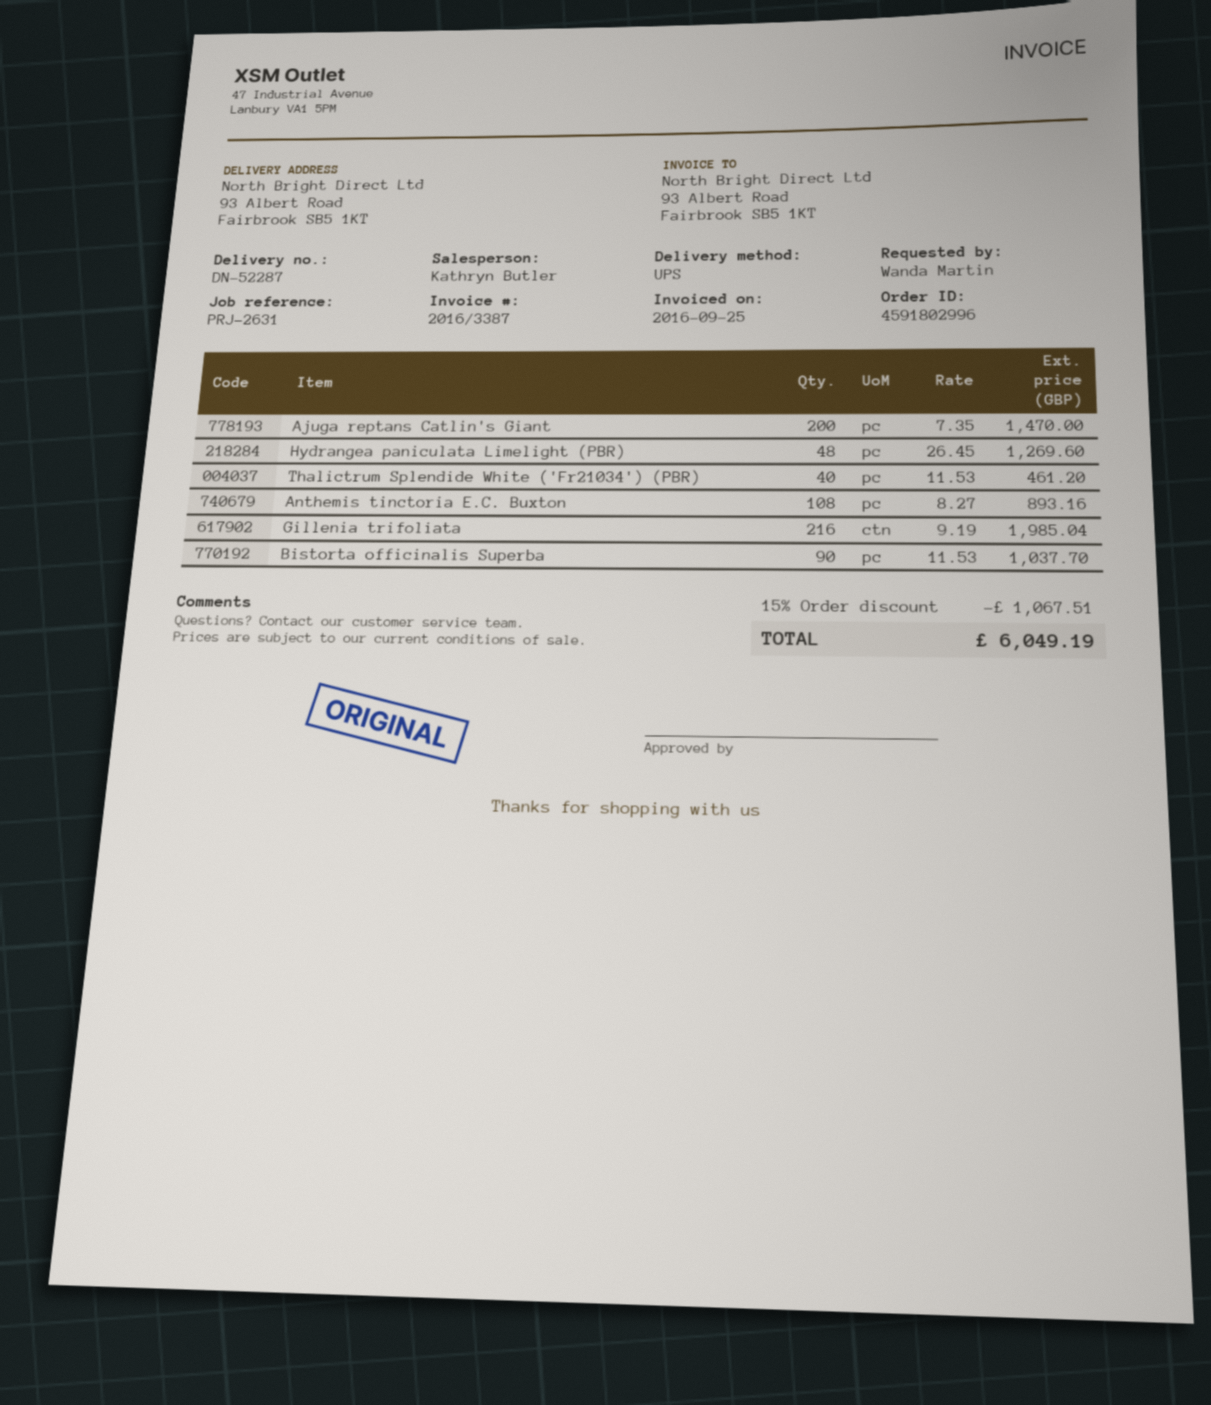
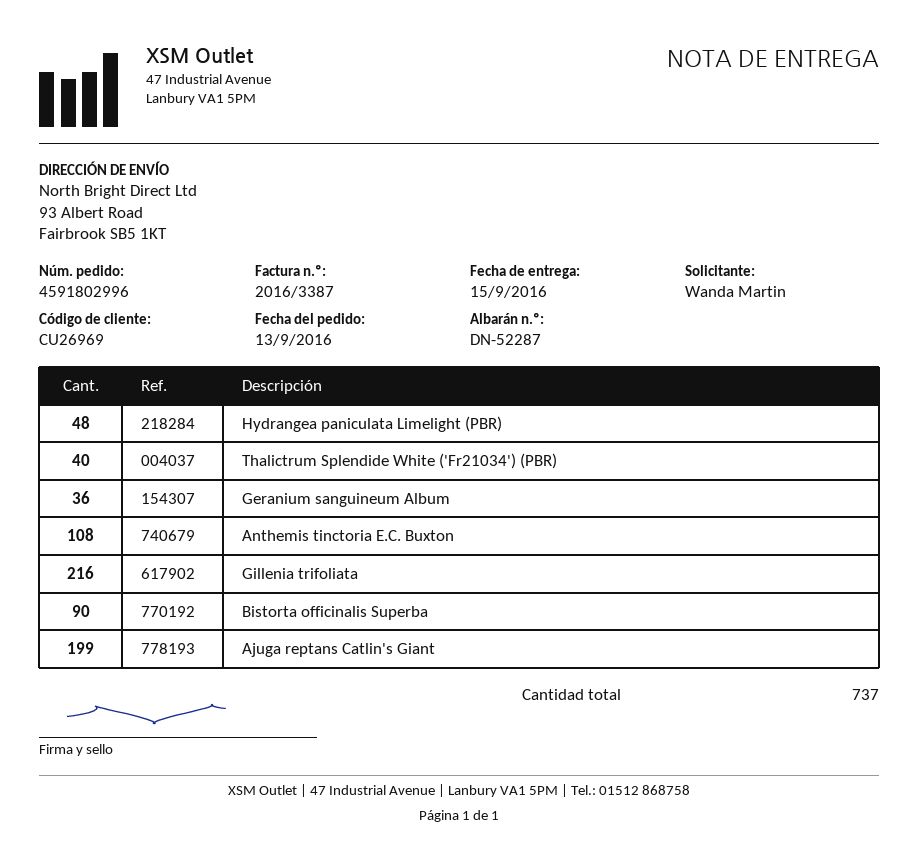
Ajuga reptans Catlin's Giant: 200 -> 199
Geranium sanguineum Album: none -> 36

